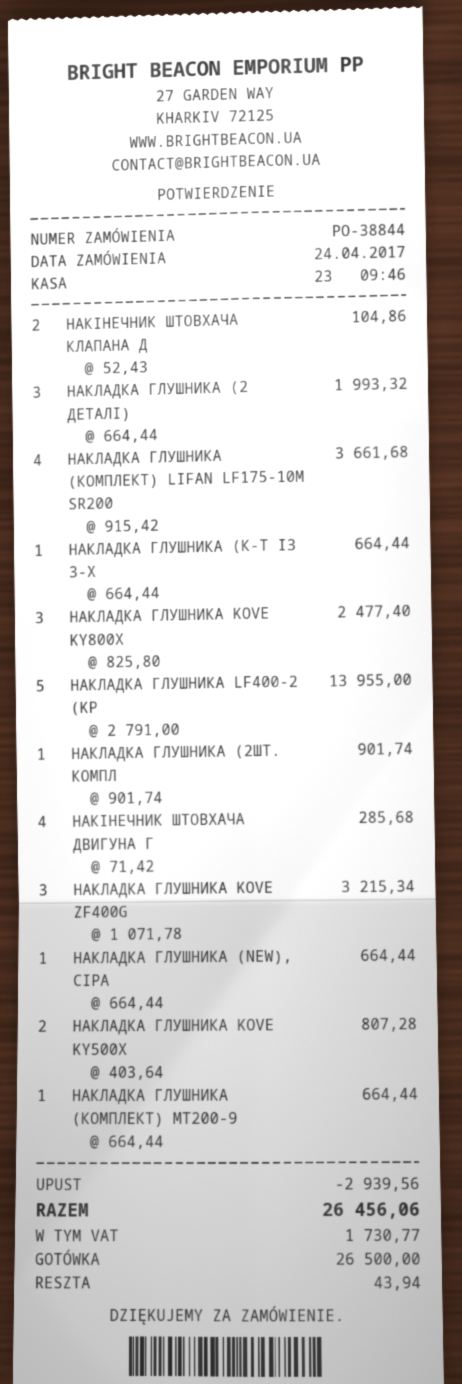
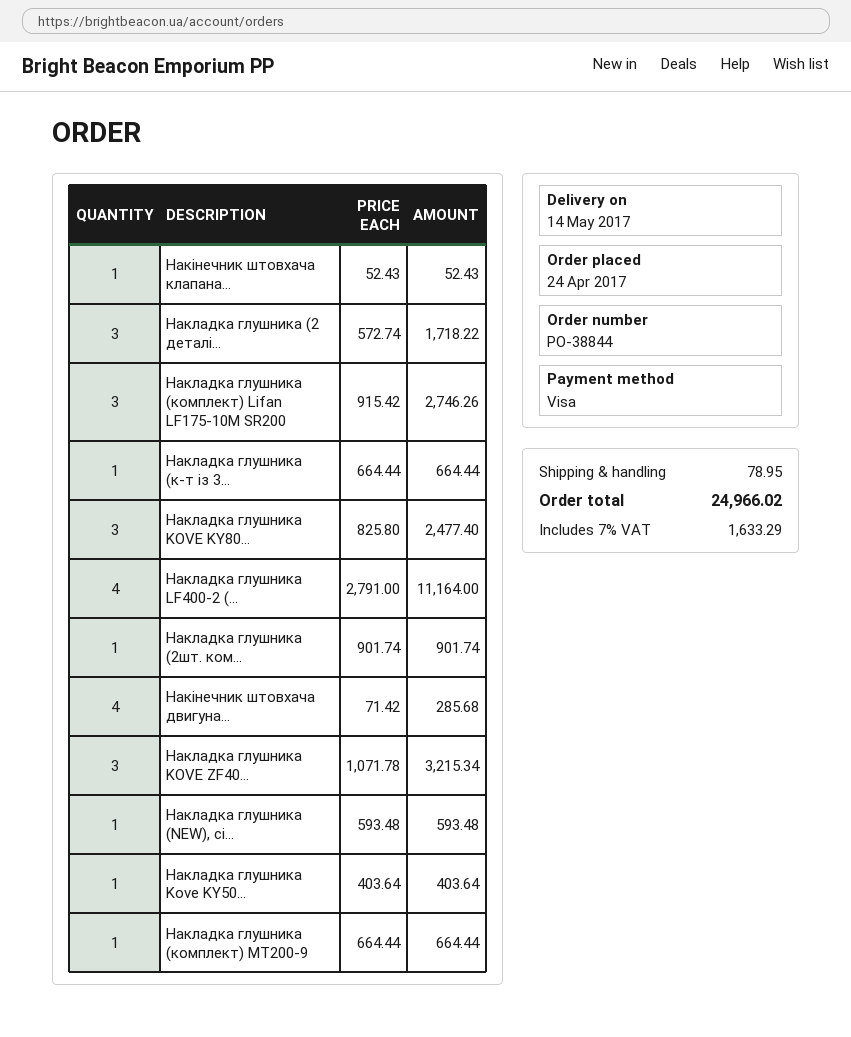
payment method: cash -> Visa
НАКІНЕЧНИК ШТОВХАЧА КЛАПАНА Д: 2 x 52.43 = 104.86 -> 1 x 52.43 = 52.43
НАКЛАДКА ГЛУШНИКА (2 ДЕТАЛІ): 3 x 664.44 = 1993.32 -> 3 x 572.74 = 1718.22
НАКЛАДКА ГЛУШНИКА (КОМПЛЕКТ) LIFAN LF175-10M SR200: 4 x 915.42 = 3661.68 -> 3 x 915.42 = 2746.26
НАКЛАДКА ГЛУШНИКА LF400-2 (KP: 5 x 2791.00 = 13955.00 -> 4 x 2791.00 = 11164.00
НАКЛАДКА ГЛУШНИКА (NEW), СІРА: 1 x 664.44 = 664.44 -> 1 x 593.48 = 593.48
НАКЛАДКА ГЛУШНИКА KOVE KY500X: 2 x 403.64 = 807.28 -> 1 x 403.64 = 403.64
discount: 2939.56 -> none
shipping: none -> 78.95
tax: 1730.77 -> 1633.29
total: 26456.06 -> 24966.02

